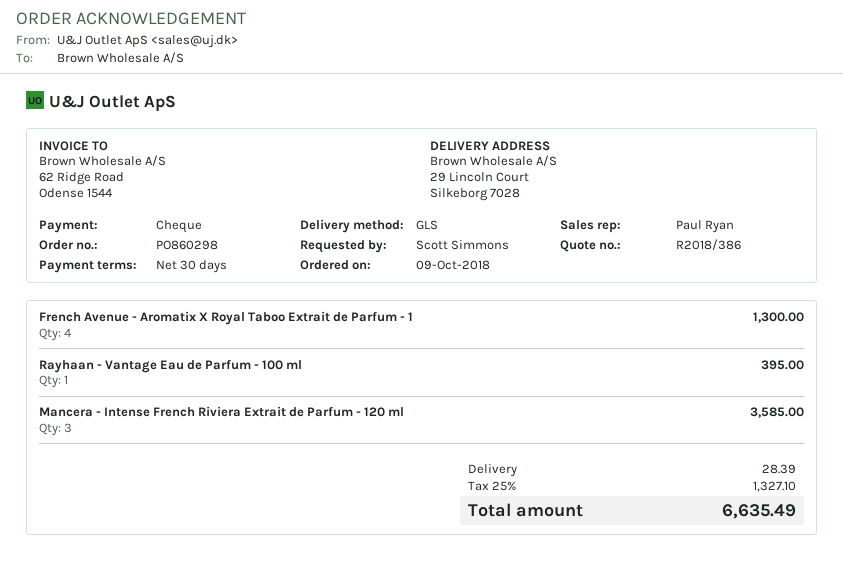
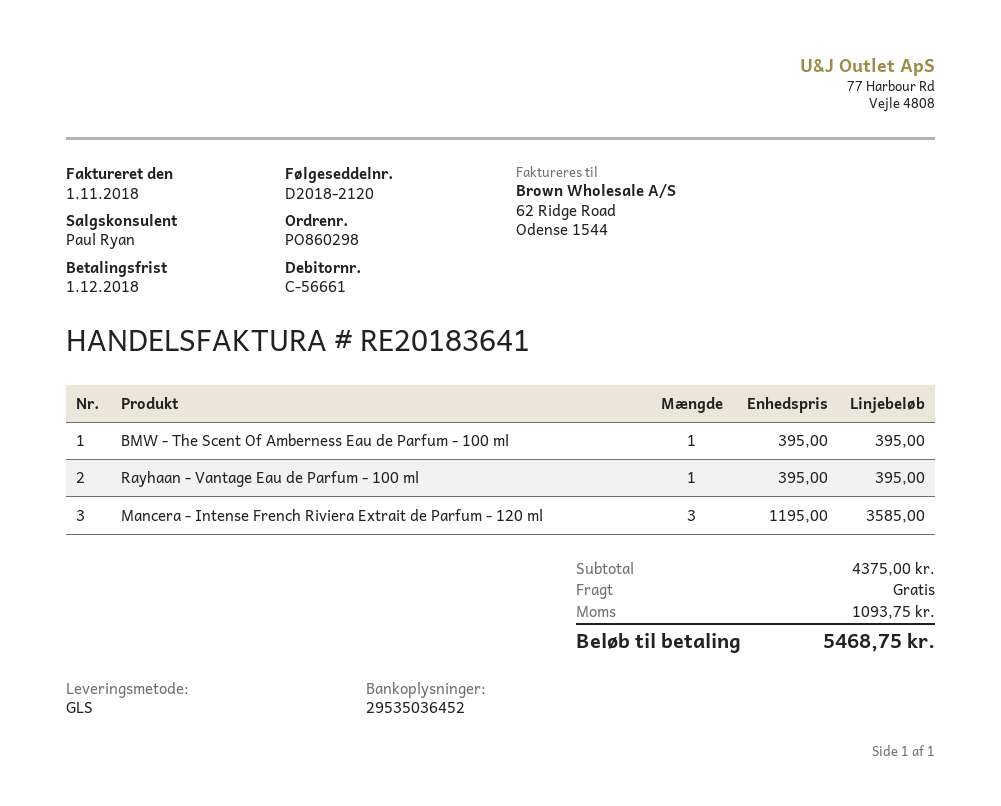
French Avenue - Aromatix X Royal Taboo Extrait de Parfum - 1: 4 for 1300.00 -> none
BMW - The Scent Of Amberness Eau de Parfum - 100 ml: none -> 1 for 395.00
shipping: 28.39 -> 0.00
tax: 1327.10 -> 1093.75
total: 6635.49 -> 5468.75

